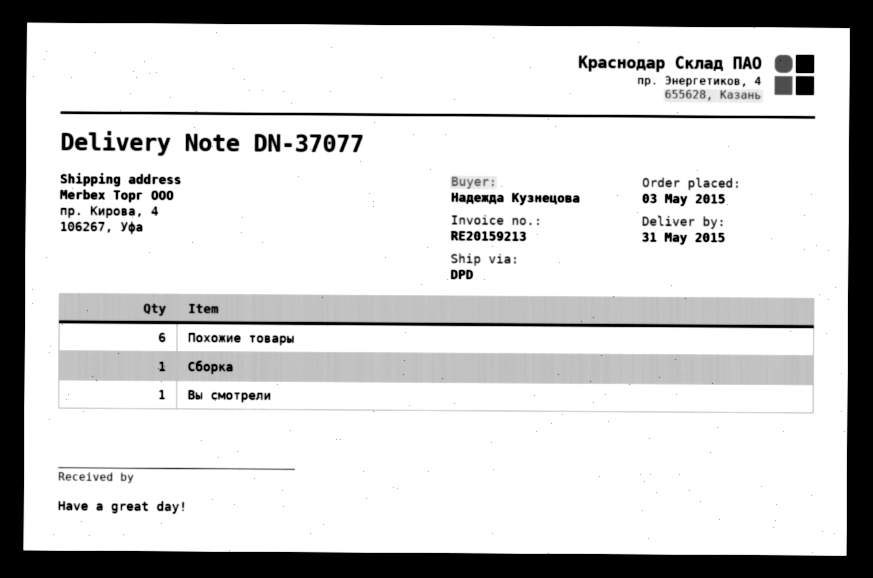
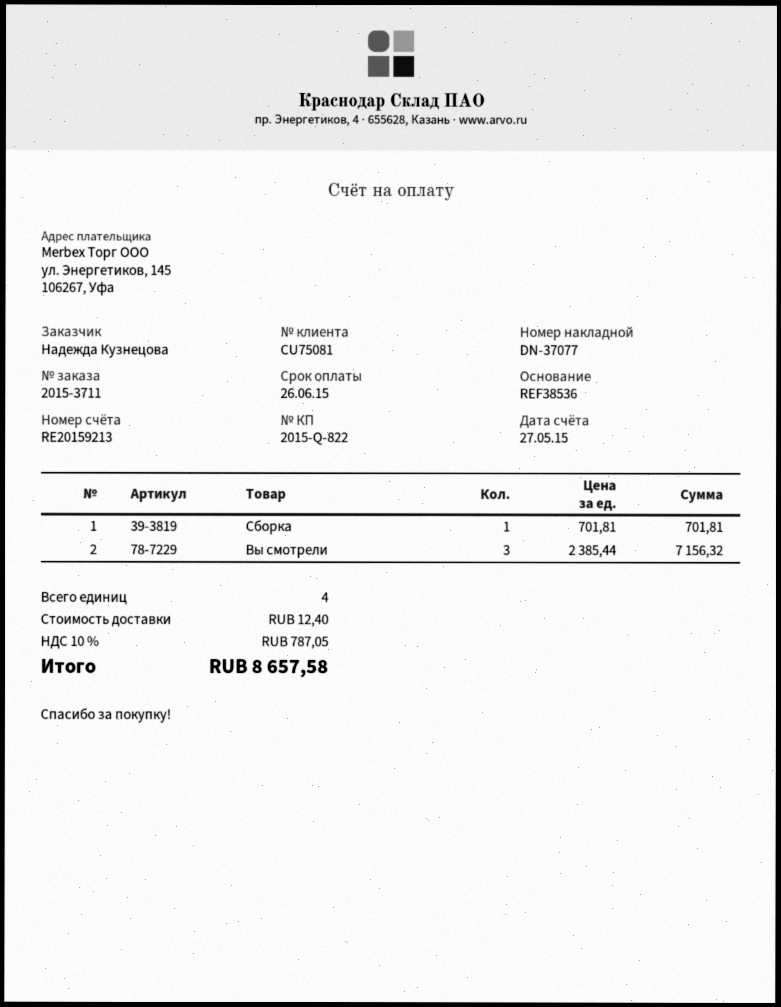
Похожие товары: 6 -> none
Вы смотрели: 1 -> 3

